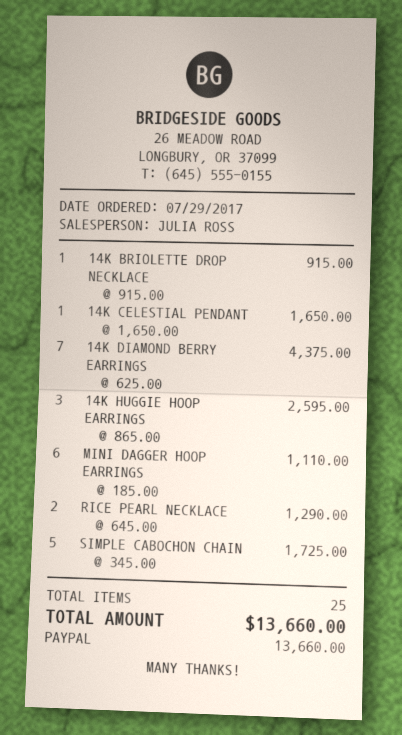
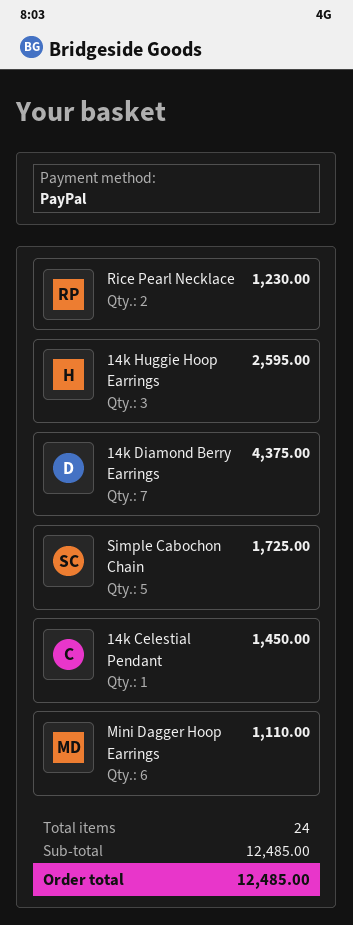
14K BRIOLETTE DROP NECKLACE: 1 for 915.00 -> none
14K CELESTIAL PENDANT: 1 for 1650.00 -> 1 for 1450.00
RICE PEARL NECKLACE: 2 for 1290.00 -> 2 for 1230.00
total quantity: 25 -> 24
total: 13660.00 -> 12485.00

